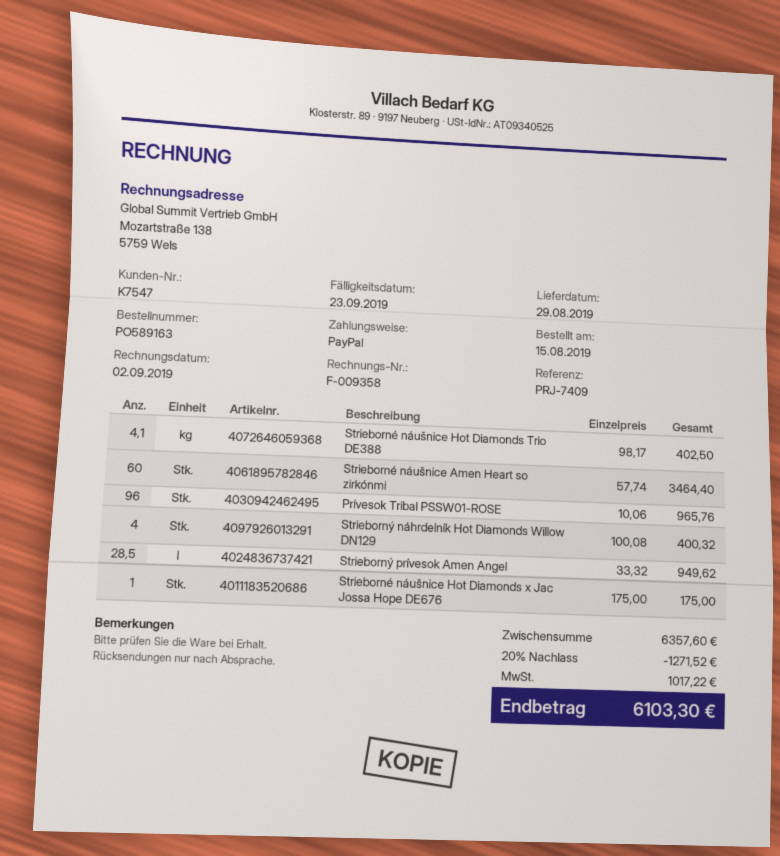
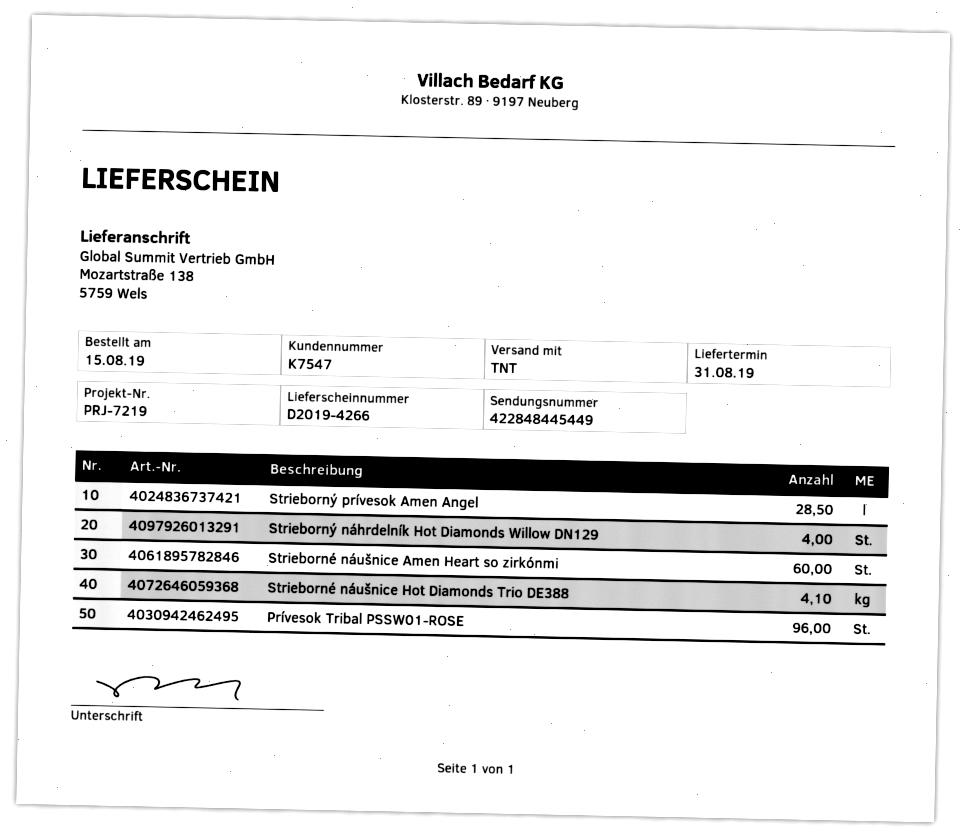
delivery date: 2019-08-29 -> 2019-08-31
reference: PRJ-7409 -> PRJ-7219
Strieborné náušnice Hot Diamonds x Jac Jossa Hope DE676: 1 -> none

